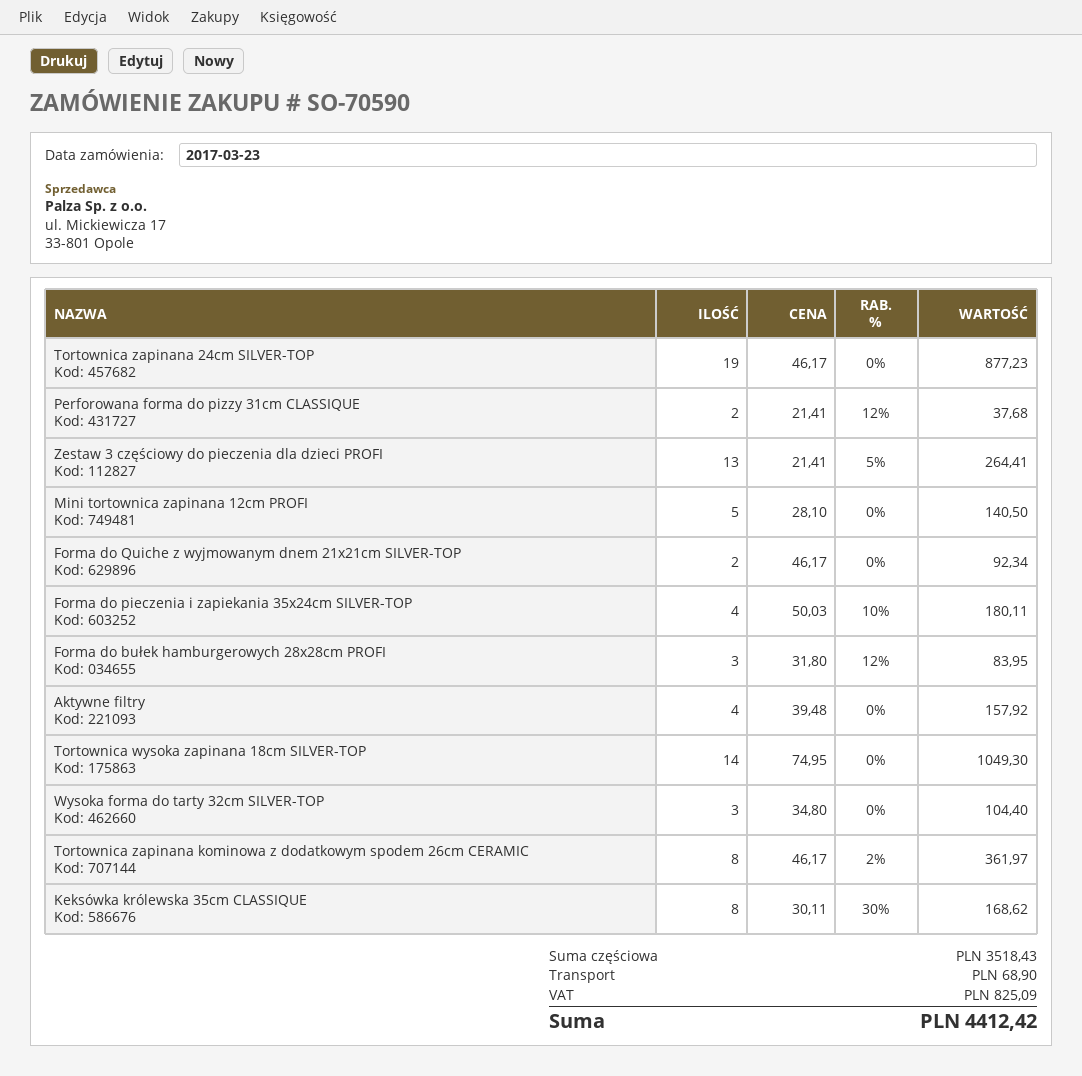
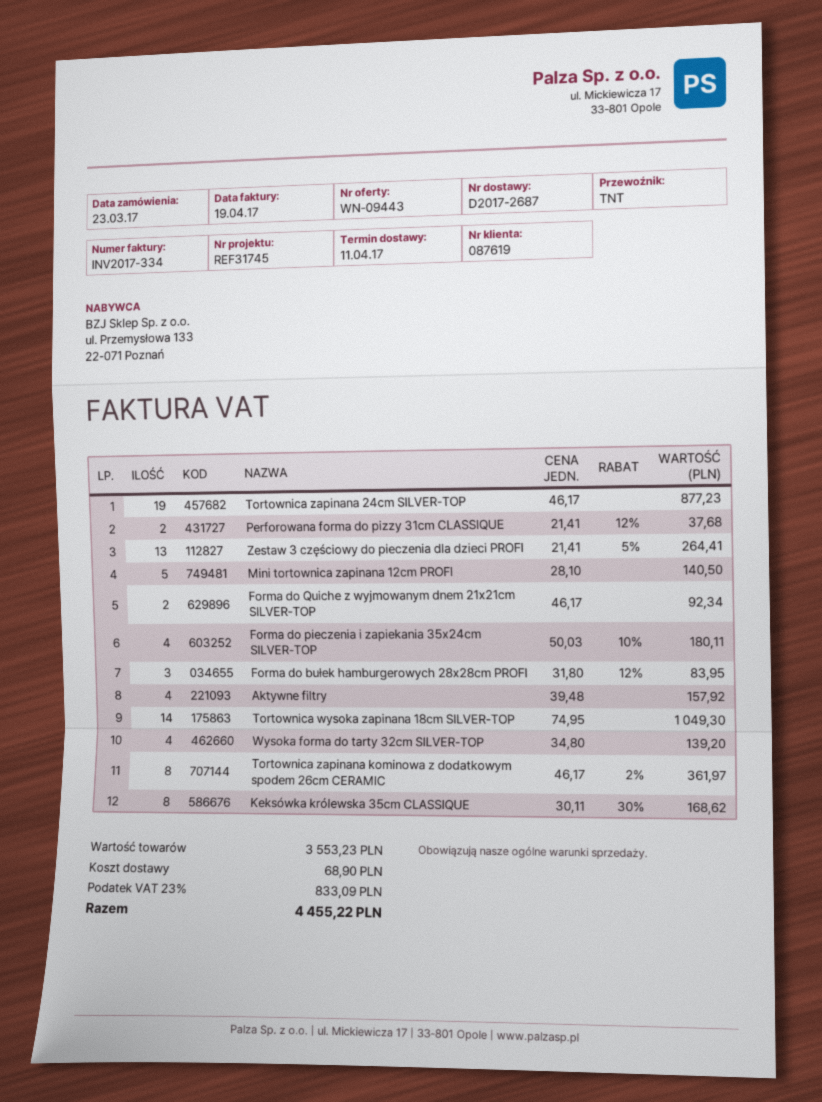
Wysoka forma do tarty 32cm SILVER-TOP: 3 x 34.80 = 104.40 -> 4 x 34.80 = 139.20
subtotal: 3518.43 -> 3553.23
tax: 825.09 -> 833.09
total: 4412.42 -> 4455.22

